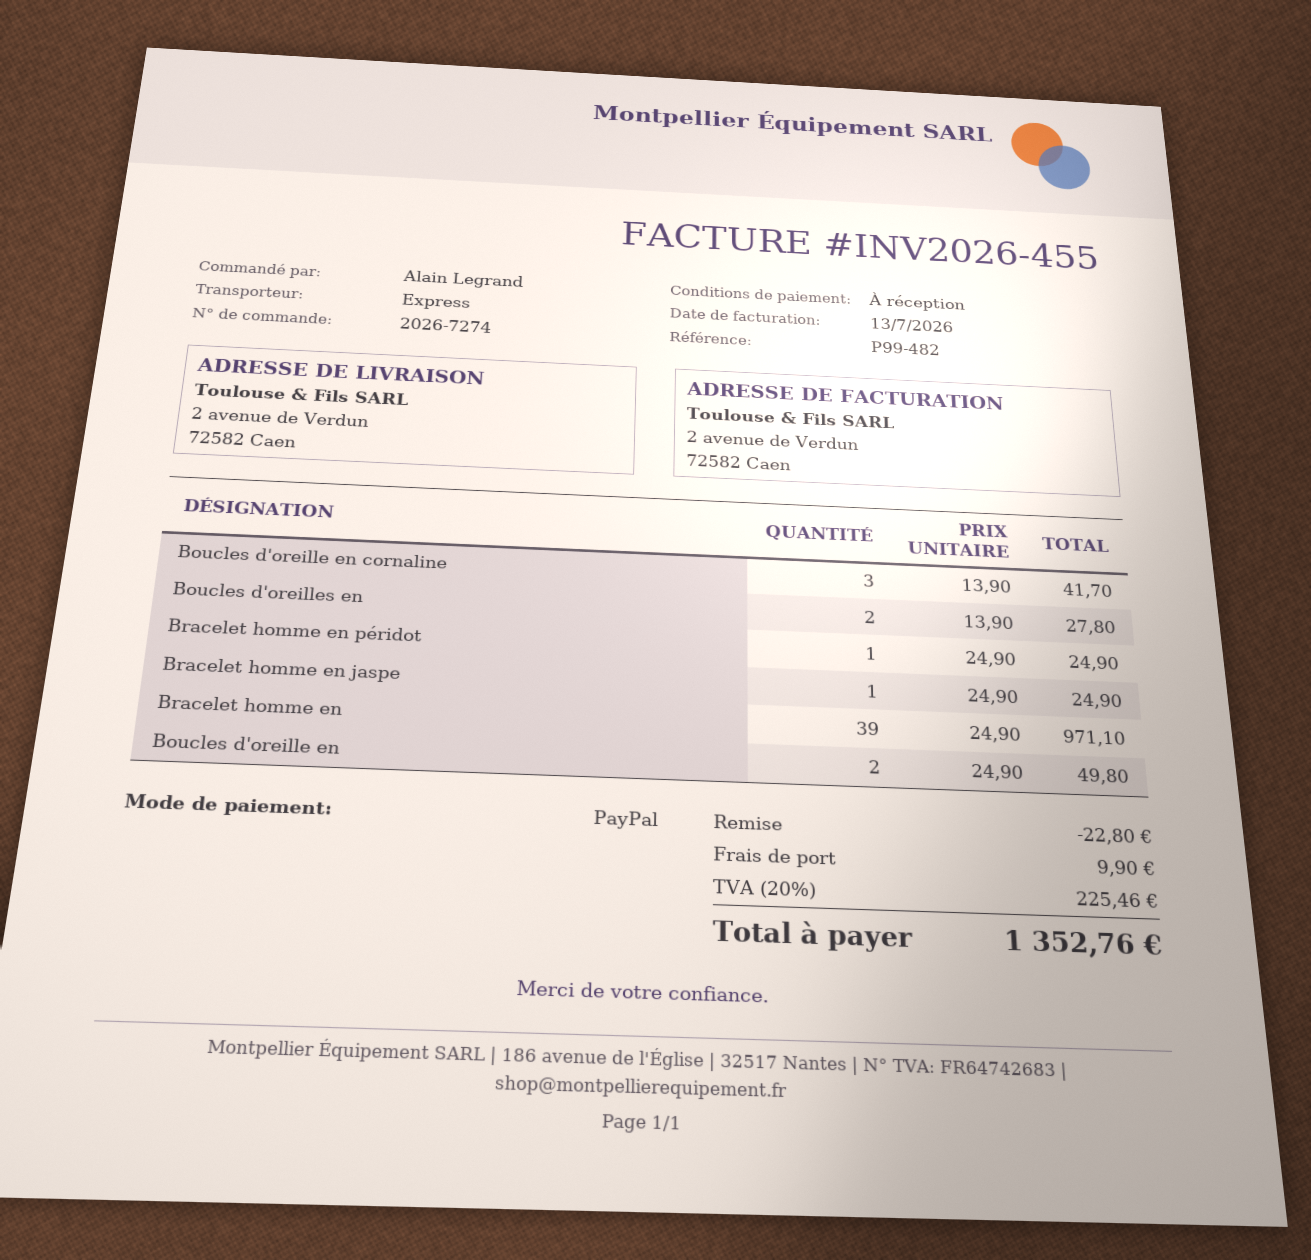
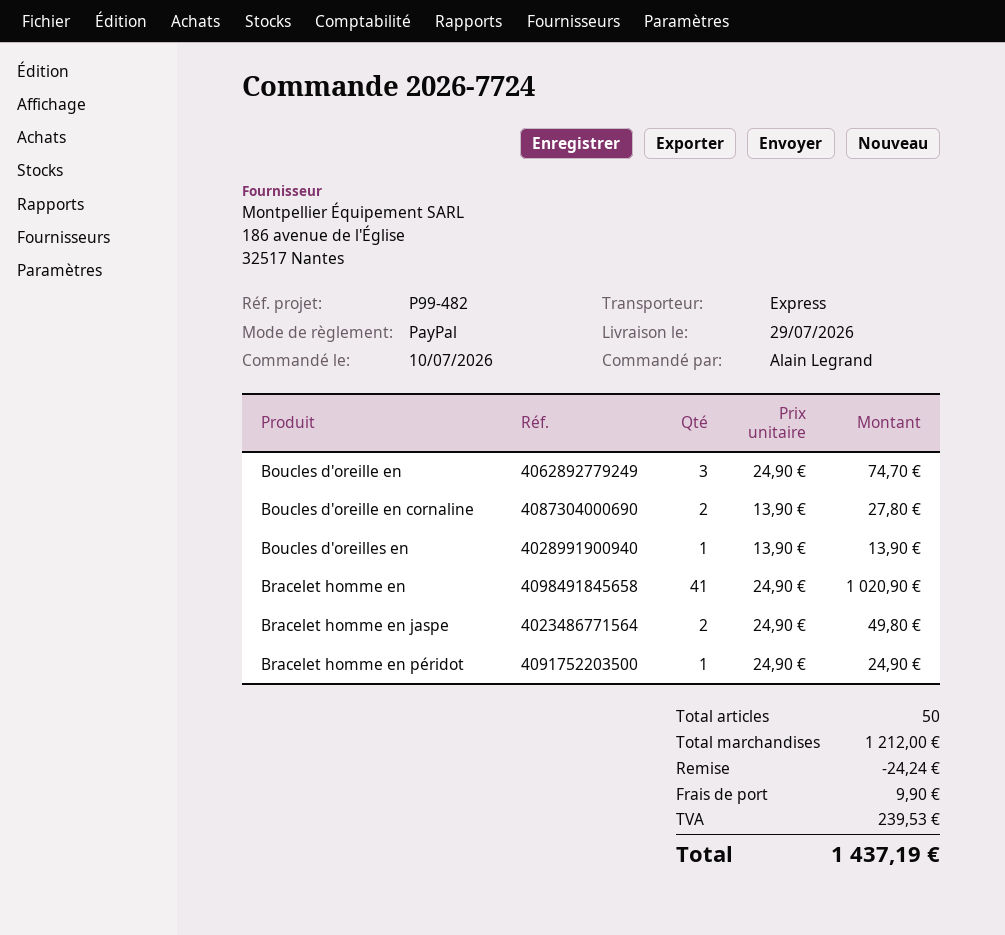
order number: 2026-7274 -> 2026-7724
Boucles d'oreille en cornaline: 3 x 13.90 = 41.70 -> 2 x 13.90 = 27.80
Boucles d'oreilles en: 2 x 13.90 = 27.80 -> 1 x 13.90 = 13.90
Bracelet homme en jaspe: 1 x 24.90 = 24.90 -> 2 x 24.90 = 49.80
Bracelet homme en: 39 x 24.90 = 971.10 -> 41 x 24.90 = 1020.90
Boucles d'oreille en: 2 x 24.90 = 49.80 -> 3 x 24.90 = 74.70
discount: 22.80 -> 24.24
tax: 225.46 -> 239.53
total: 1352.76 -> 1437.19

